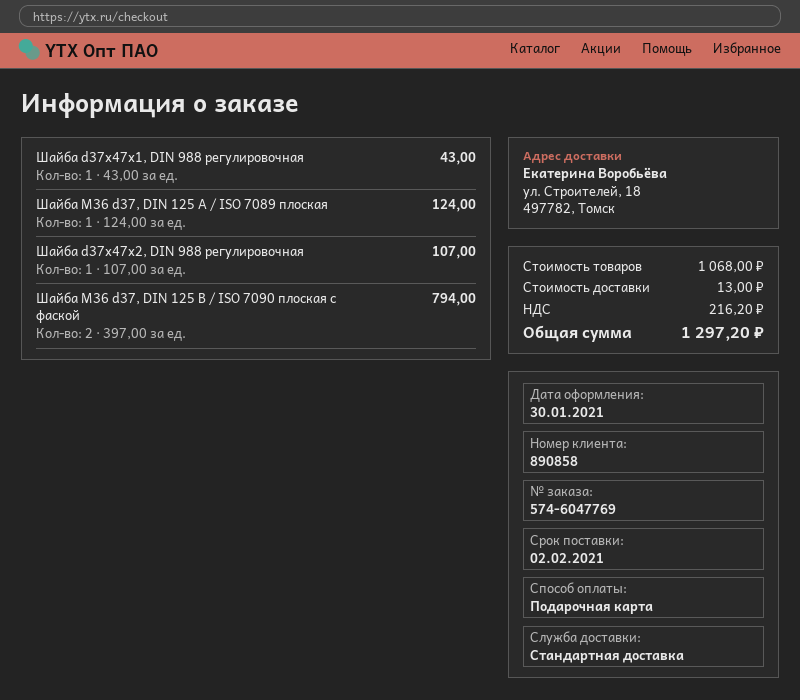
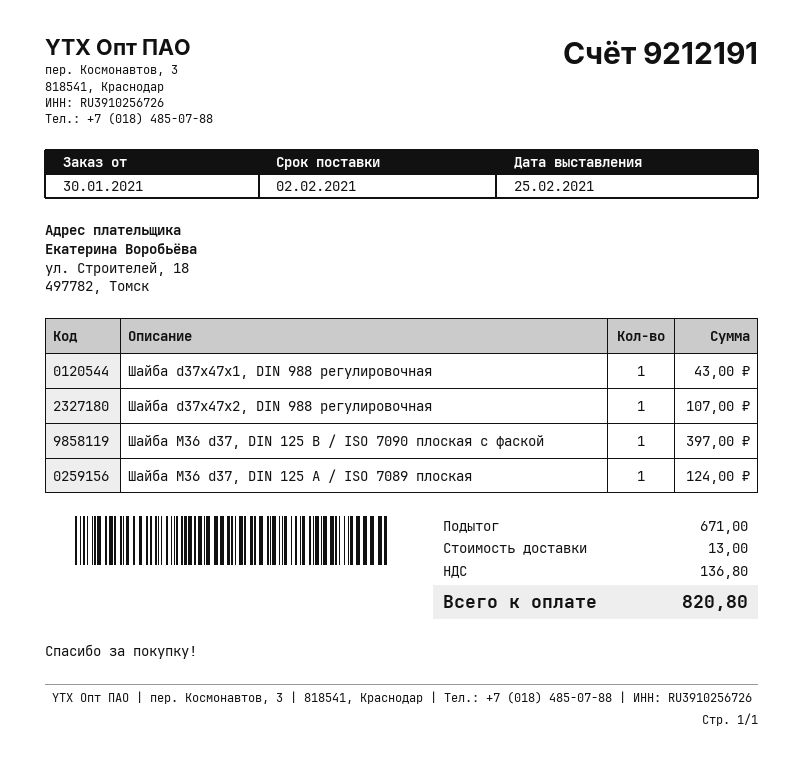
Шайба М36 d37, DIN 125 B / ISO 7090 плоская с фаской: 2 for 794.00 -> 1 for 397.00
subtotal: 1068.00 -> 671.00
tax: 216.20 -> 136.80
total: 1297.20 -> 820.80

